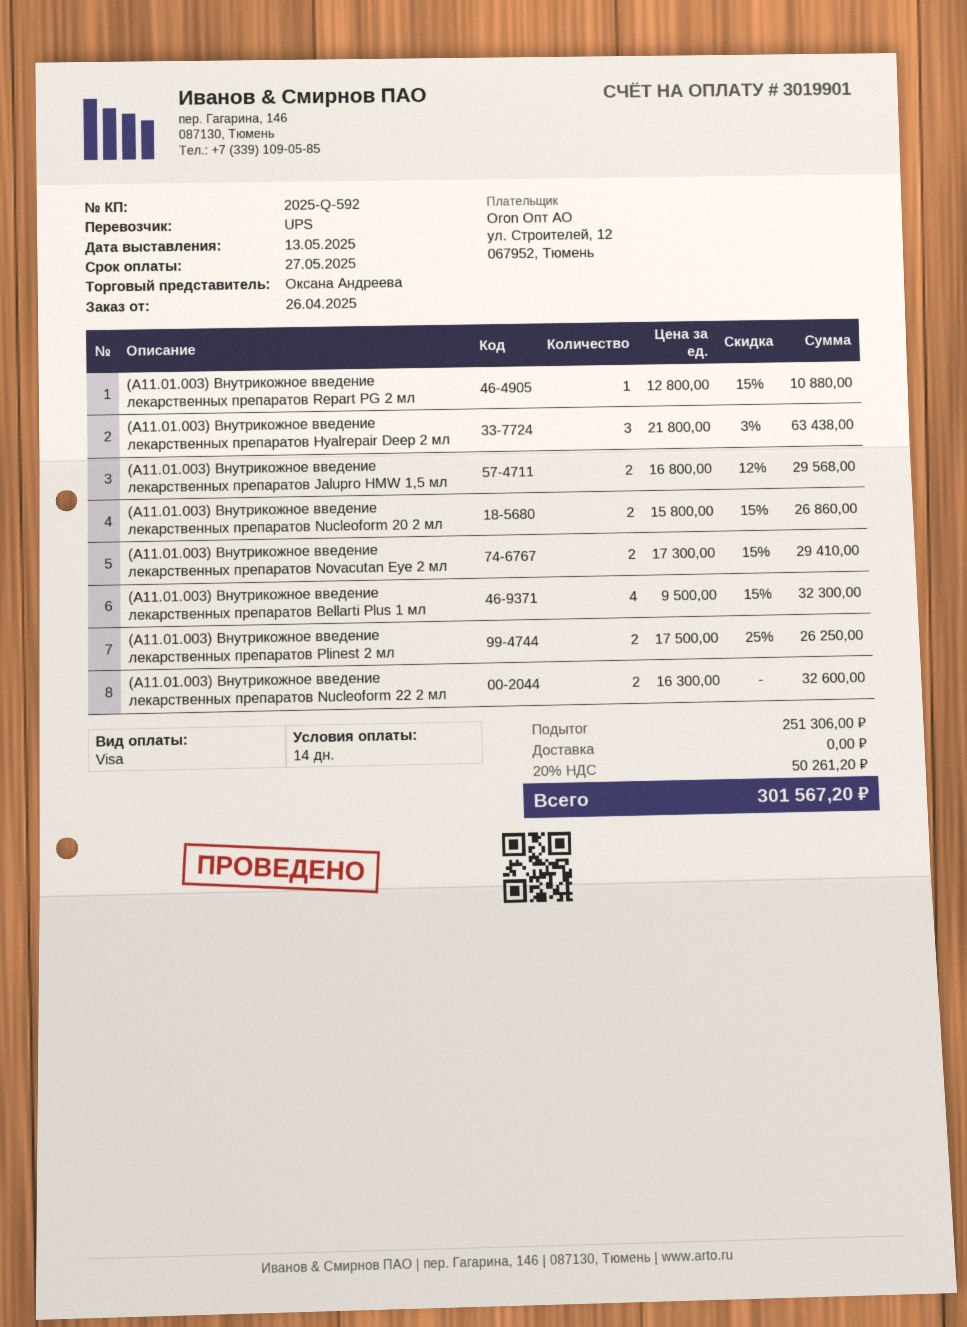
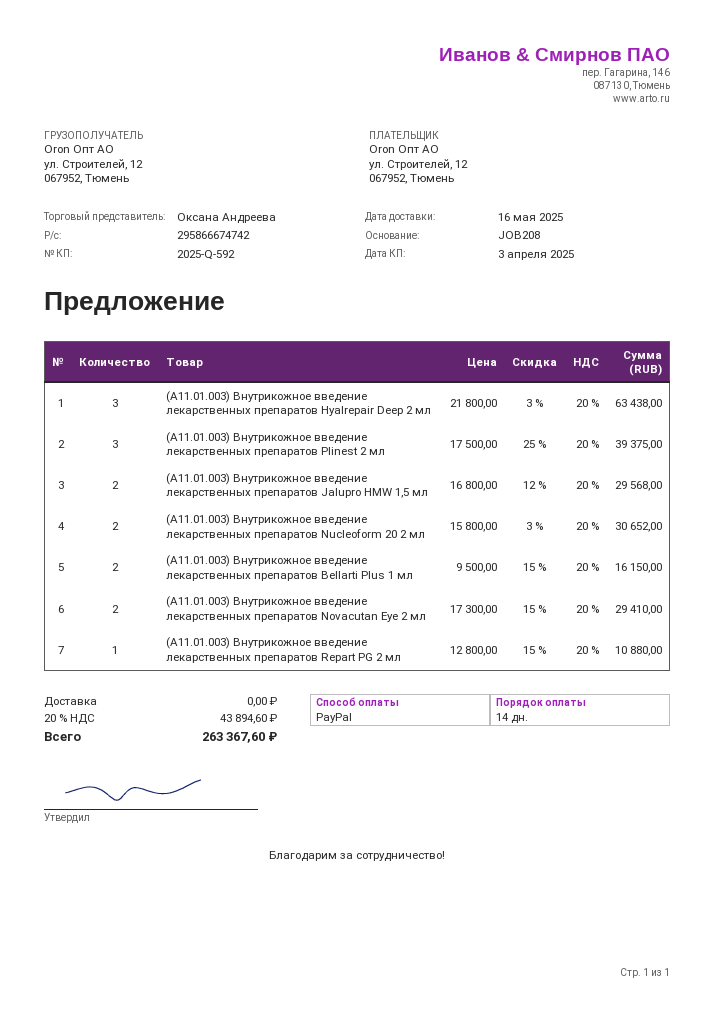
payment method: Visa -> PayPal
(A11.01.003) Внутрикожное введение лекарственных препаратов Nucleoform 20 2 мл: 2 x 15800.00 - 15% = 26860.00 -> 2 x 15800.00 - 3% = 30652.00
(A11.01.003) Внутрикожное введение лекарственных препаратов Bellarti Plus 1 мл: 4 x 9500.00 - 15% = 32300.00 -> 2 x 9500.00 - 15% = 16150.00
(A11.01.003) Внутрикожное введение лекарственных препаратов Plinest 2 мл: 2 x 17500.00 - 25% = 26250.00 -> 3 x 17500.00 - 25% = 39375.00
(A11.01.003) Внутрикожное введение лекарственных препаратов Nucleoform 22 2 мл: 2 x 16300.00 = 32600.00 -> none
tax: 20% = 50261.20 -> 20% = 43894.60
total: 301567.20 -> 263367.60

